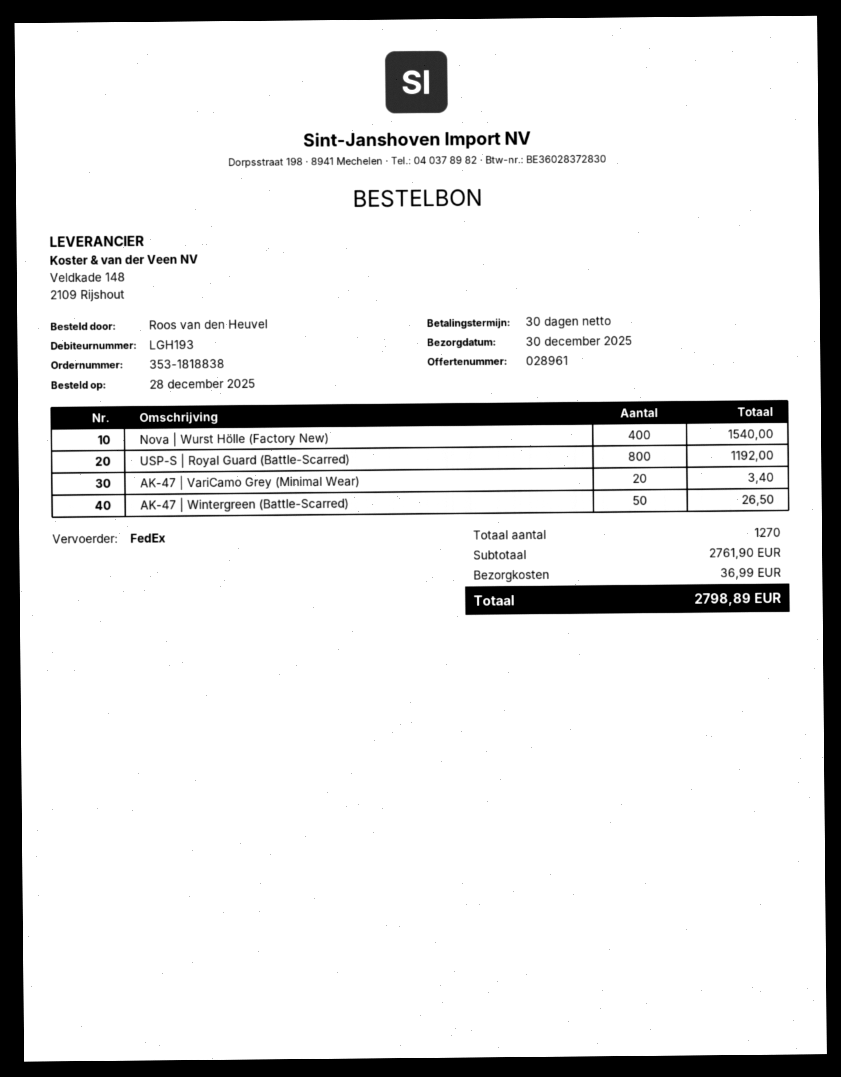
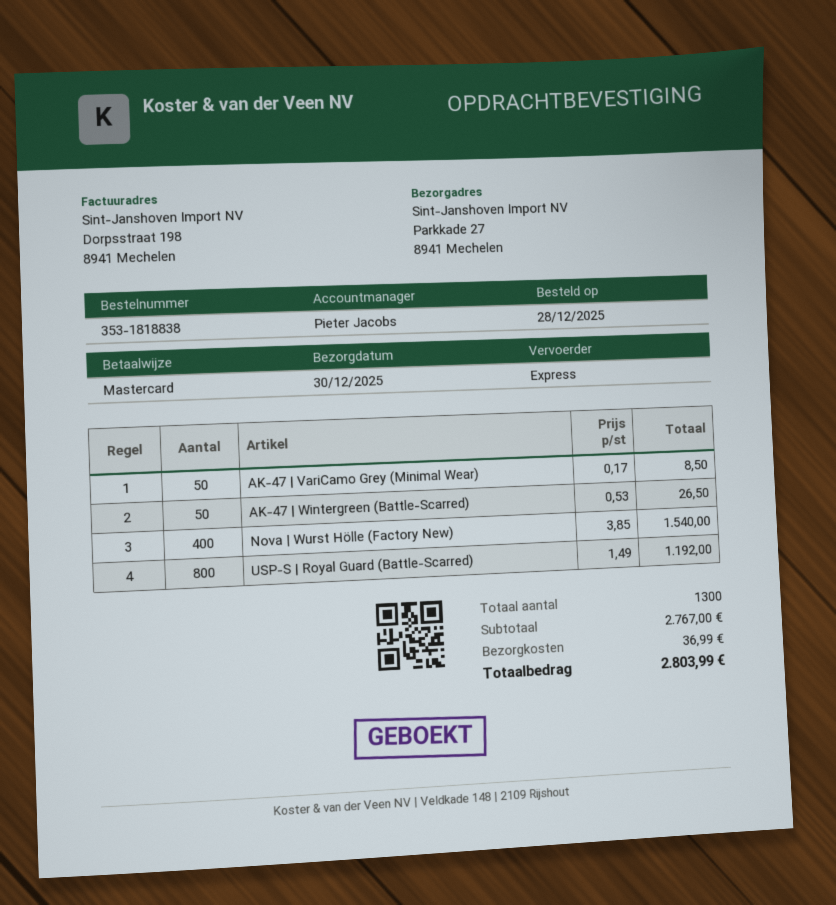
shipping method: FedEx -> express
AK-47 | VariCamo Grey (Minimal Wear): 20 for 3.40 -> 50 for 8.50
total quantity: 1270 -> 1300
subtotal: 2761.90 -> 2767.00
total: 2798.89 -> 2803.99

